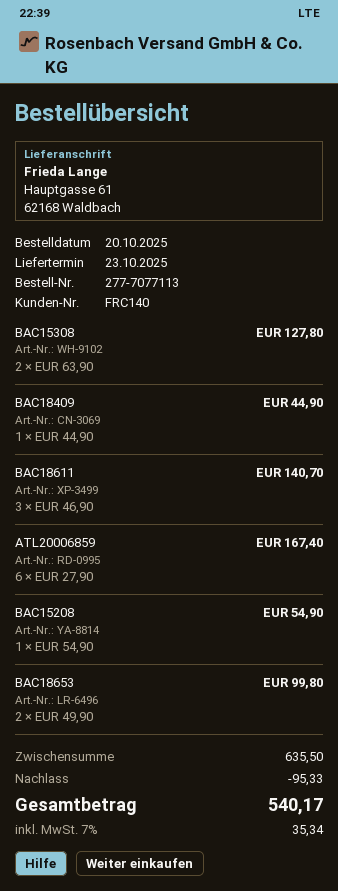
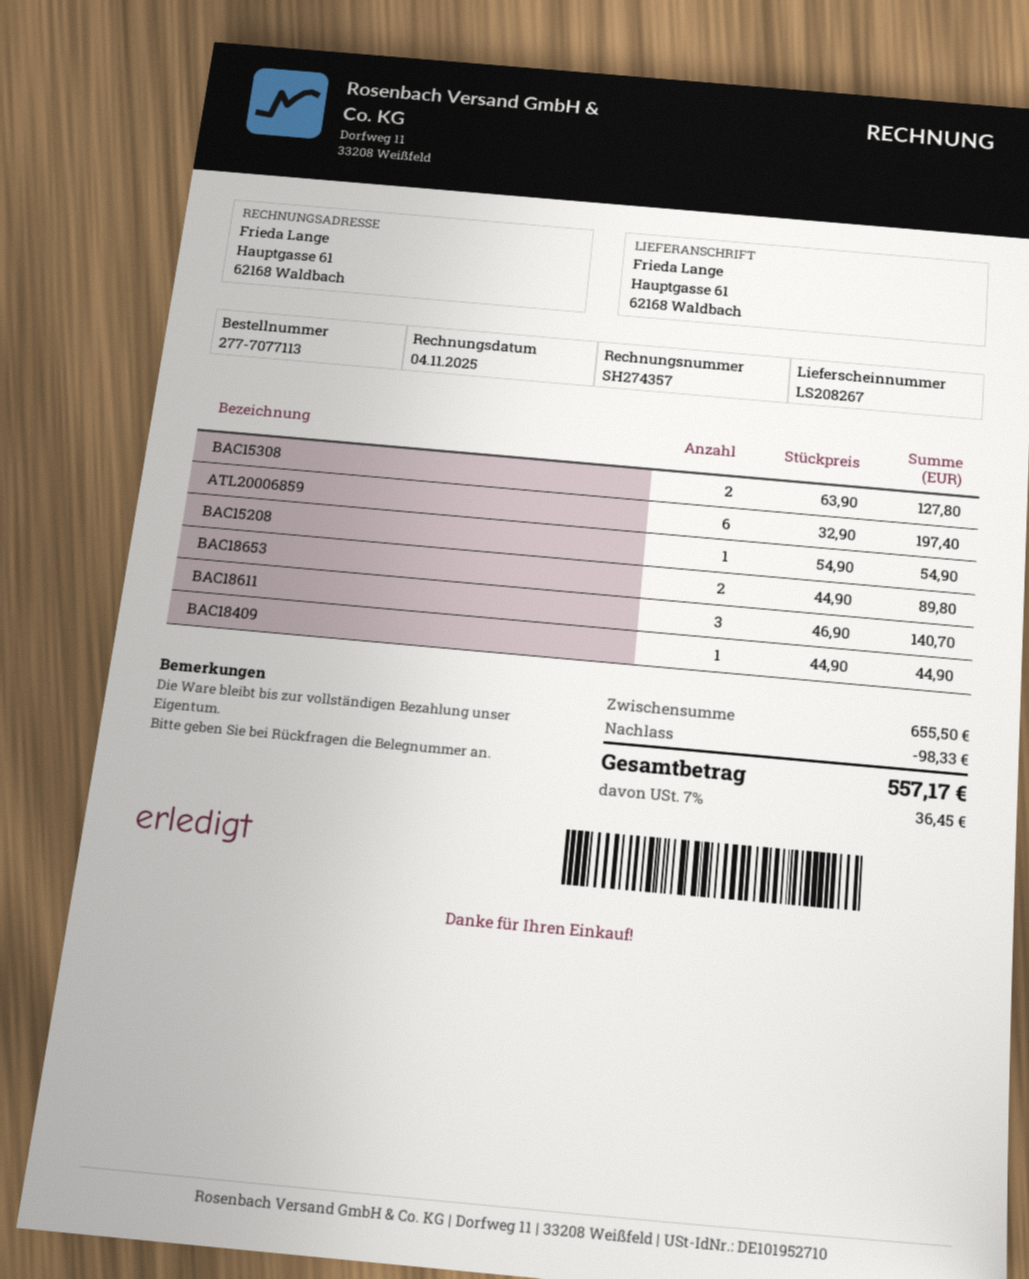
ATL20006859: 6 x 27.90 = 167.40 -> 6 x 32.90 = 197.40
BAC18653: 2 x 49.90 = 99.80 -> 2 x 44.90 = 89.80
subtotal: 635.50 -> 655.50
discount: 95.33 -> 98.33
tax: 7% = 35.34 -> 7% = 36.45
total: 540.17 -> 557.17

